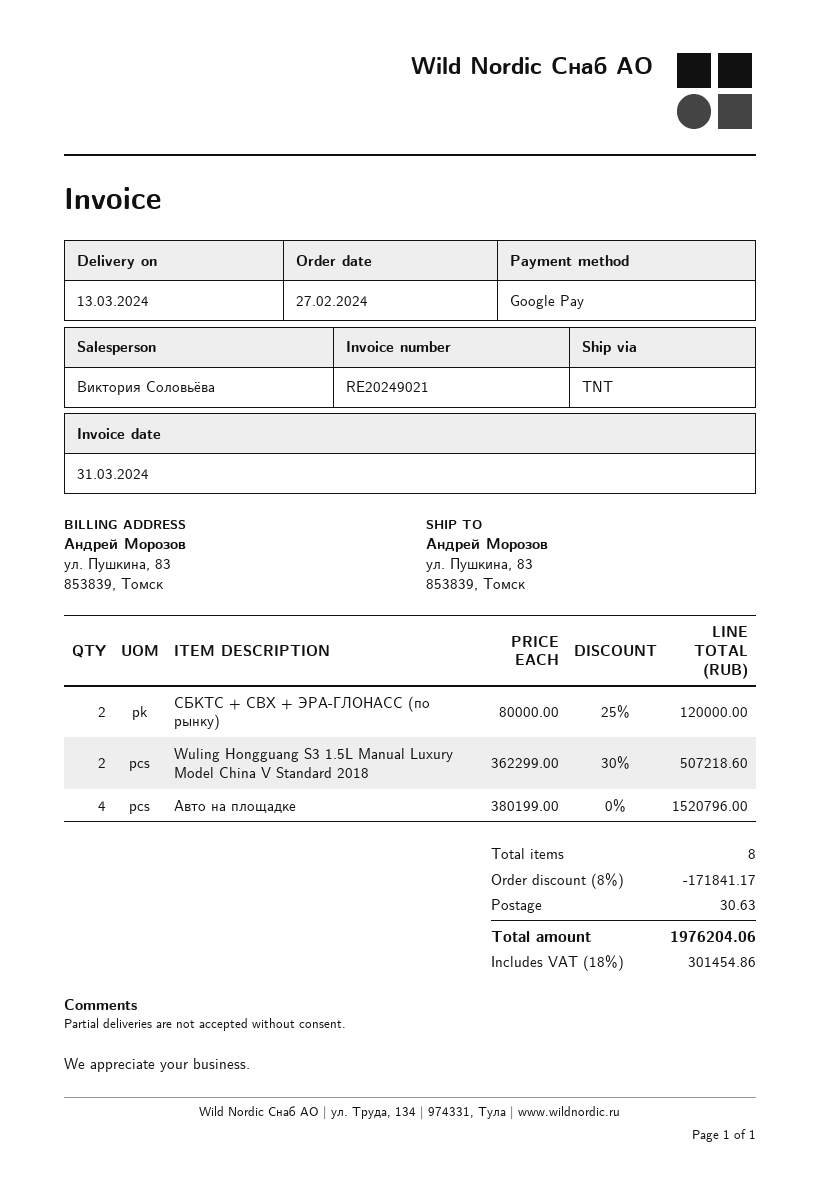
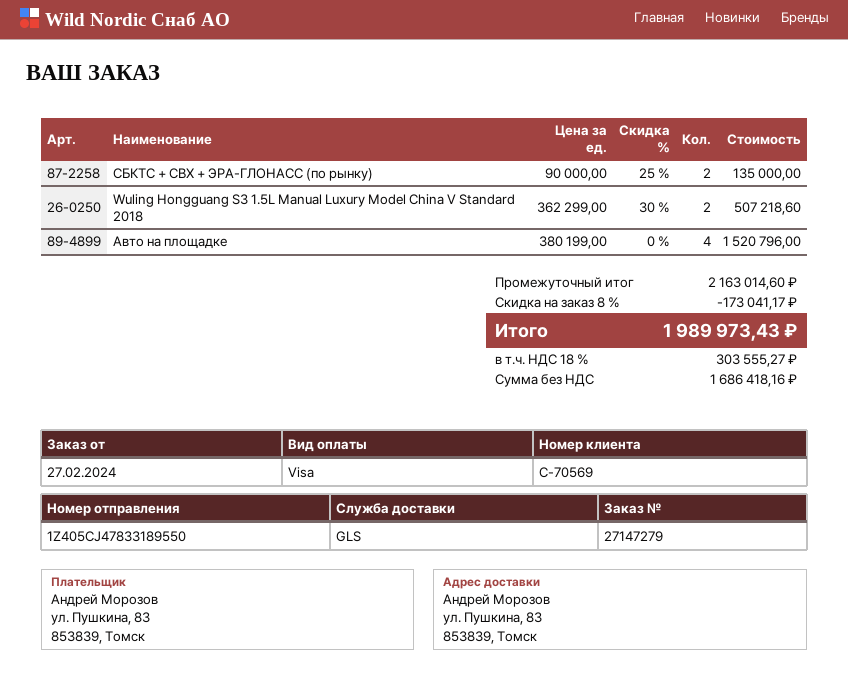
payment method: Google Pay -> Visa
shipping method: TNT -> GLS
СБКТС + СВХ + ЭРА-ГЛОНАСС (по рынку): 2 x 80000.00 - 25% = 120000.00 -> 2 x 90000.00 - 25% = 135000.00
discount: 8% = 171841.17 -> 8% = 173041.17
shipping: 30.63 -> none
tax: 18% = 301454.86 -> 18% = 303555.27
total: 1976204.06 -> 1989973.43

